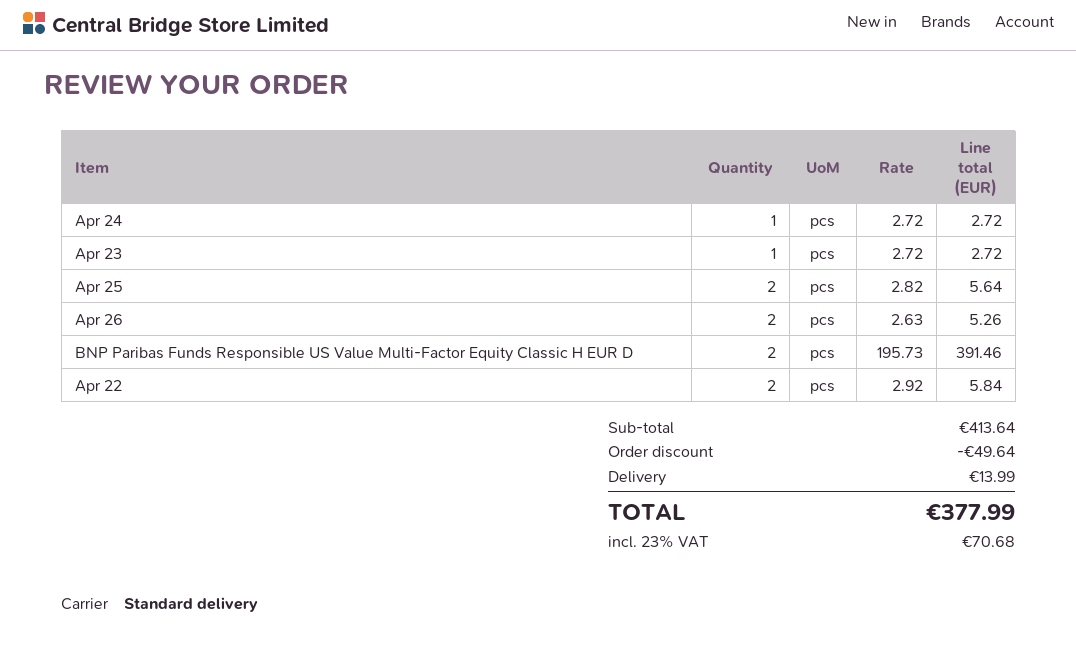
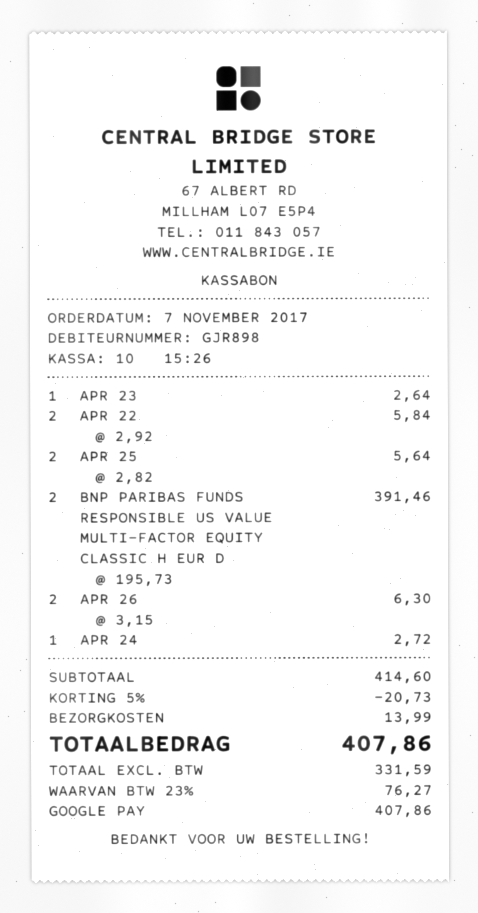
Apr 23: 1 x 2.72 = 2.72 -> 1 x 2.64 = 2.64
Apr 26: 2 x 2.63 = 5.26 -> 2 x 3.15 = 6.30
subtotal: 413.64 -> 414.60
discount: 49.64 -> 20.73
tax: 23% = 70.68 -> 23% = 76.27
total: 377.99 -> 407.86

